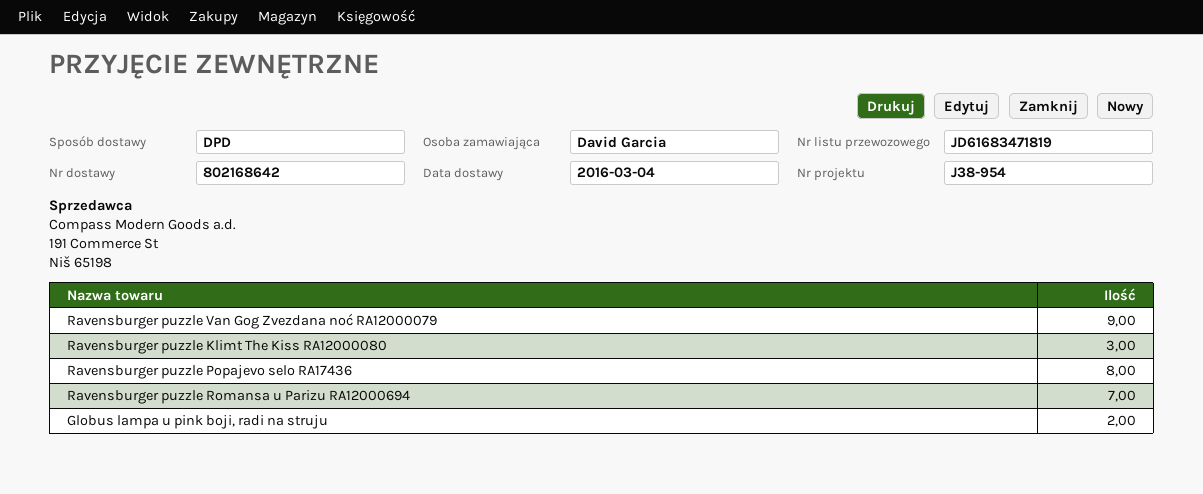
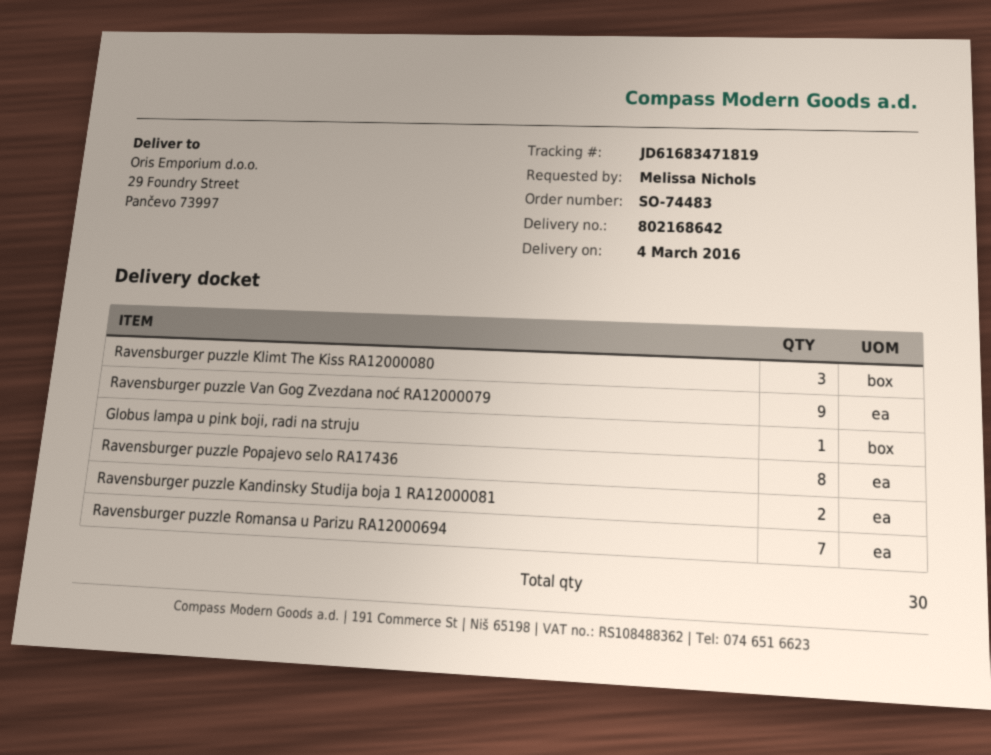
ordered by: David Garcia -> Melissa Nichols
Globus lampa u pink boji, radi na struju: 2 -> 1
Ravensburger puzzle Kandinsky Studija boja 1 RA12000081: none -> 2

